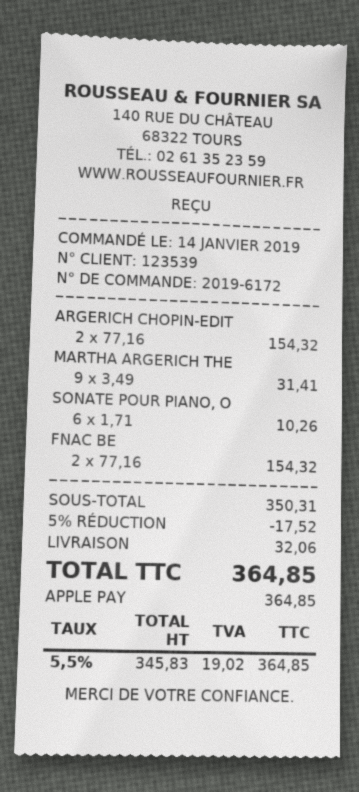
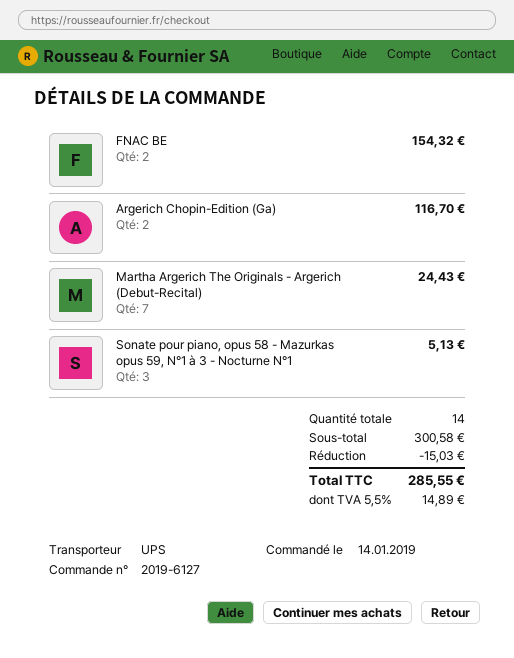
order number: 2019-6172 -> 2019-6127
ARGERICH CHOPIN-EDIT: 2 for 154.32 -> 2 for 116.70
MARTHA ARGERICH THE: 9 for 31.41 -> 7 for 24.43
SONATE POUR PIANO, O: 6 for 10.26 -> 3 for 5.13
subtotal: 350.31 -> 300.58
discount: 17.52 -> 15.03
shipping: 32.06 -> none
tax: 5.5% = 19.02 -> 5.5% = 14.89
total: 364.85 -> 285.55

